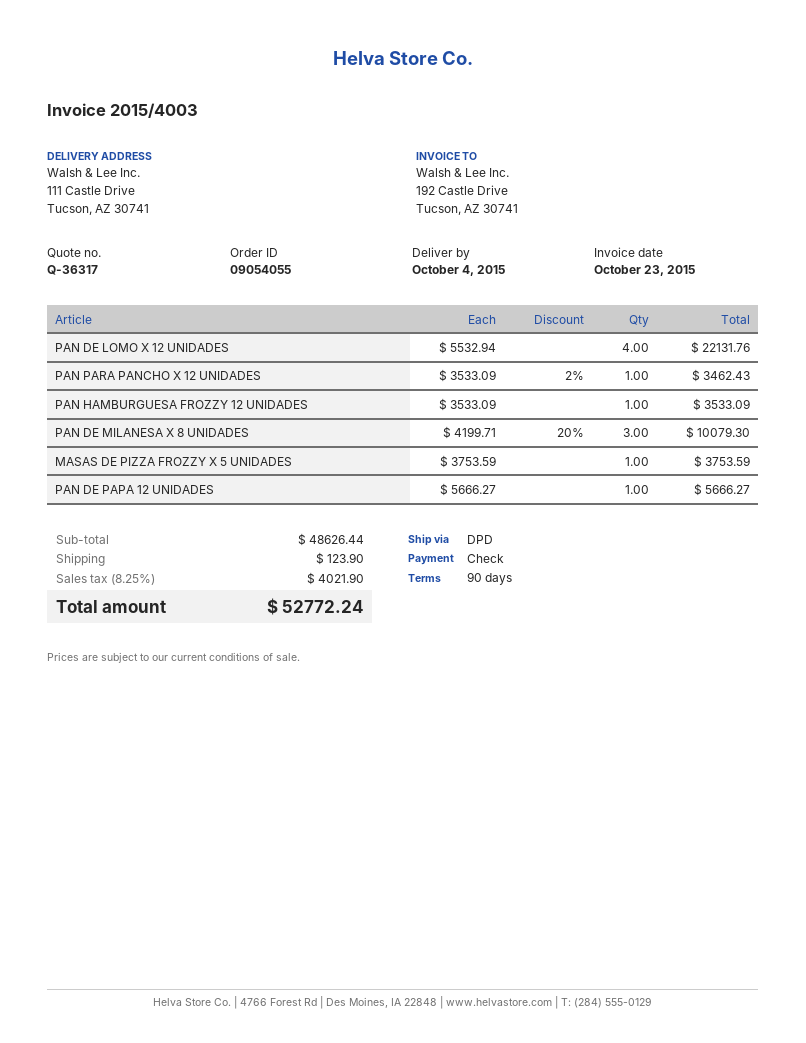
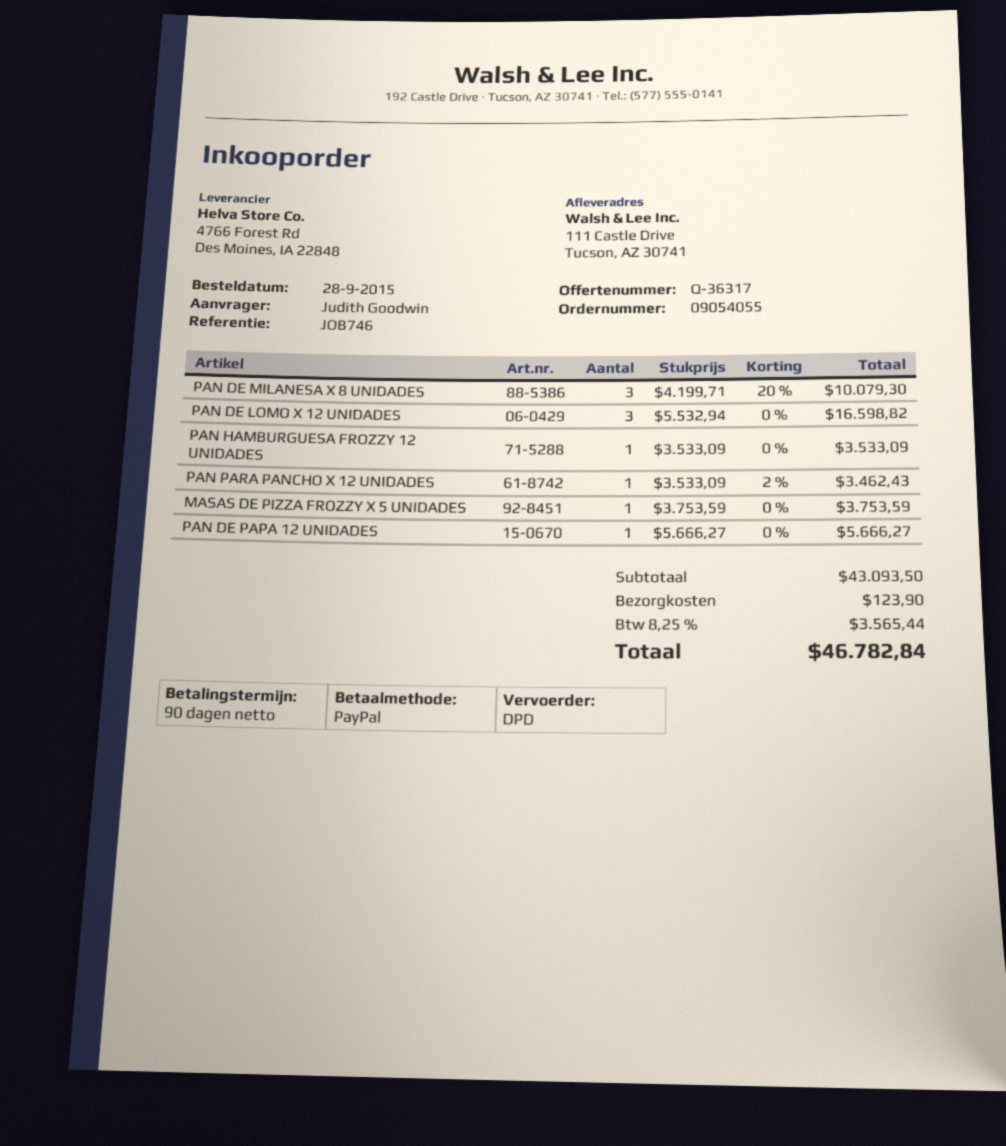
payment method: cheque -> PayPal
PAN DE LOMO X 12 UNIDADES: 4 x 5532.94 = 22131.76 -> 3 x 5532.94 = 16598.82
subtotal: 48626.44 -> 43093.50
tax: 8.25% = 4021.90 -> 8.25% = 3565.44
total: 52772.24 -> 46782.84

